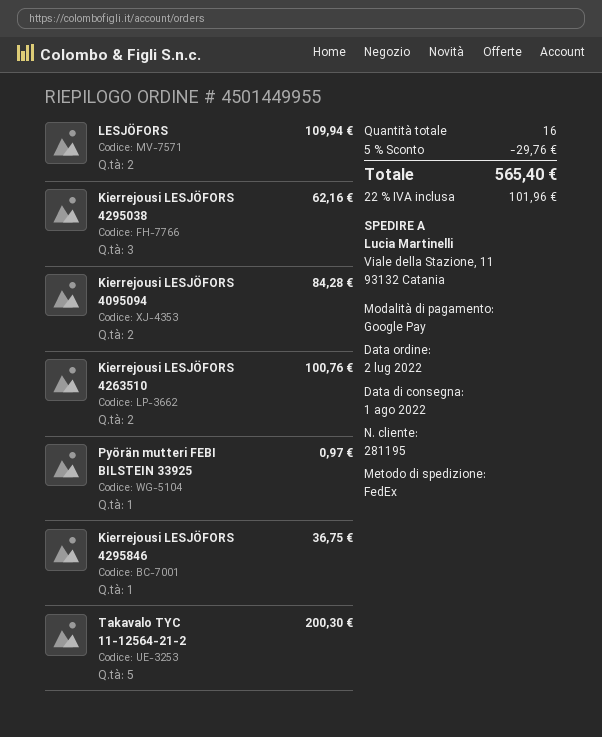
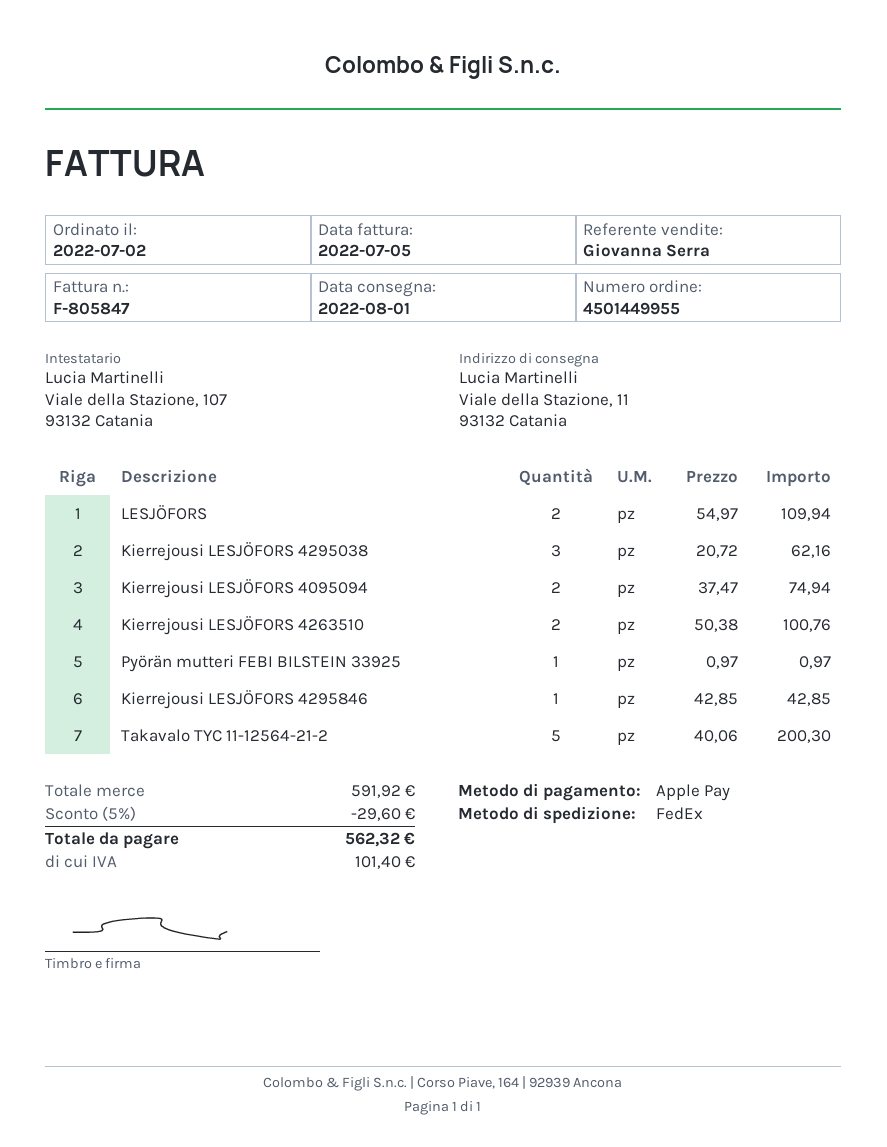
payment method: Google Pay -> Apple Pay
Kierrejousi LESJÖFORS 4095094: 2 for 84.28 -> 2 for 74.94
Kierrejousi LESJÖFORS 4295846: 1 for 36.75 -> 1 for 42.85
discount: 5% = 29.76 -> 5% = 29.60
tax: 101.96 -> 101.40
total: 565.40 -> 562.32

